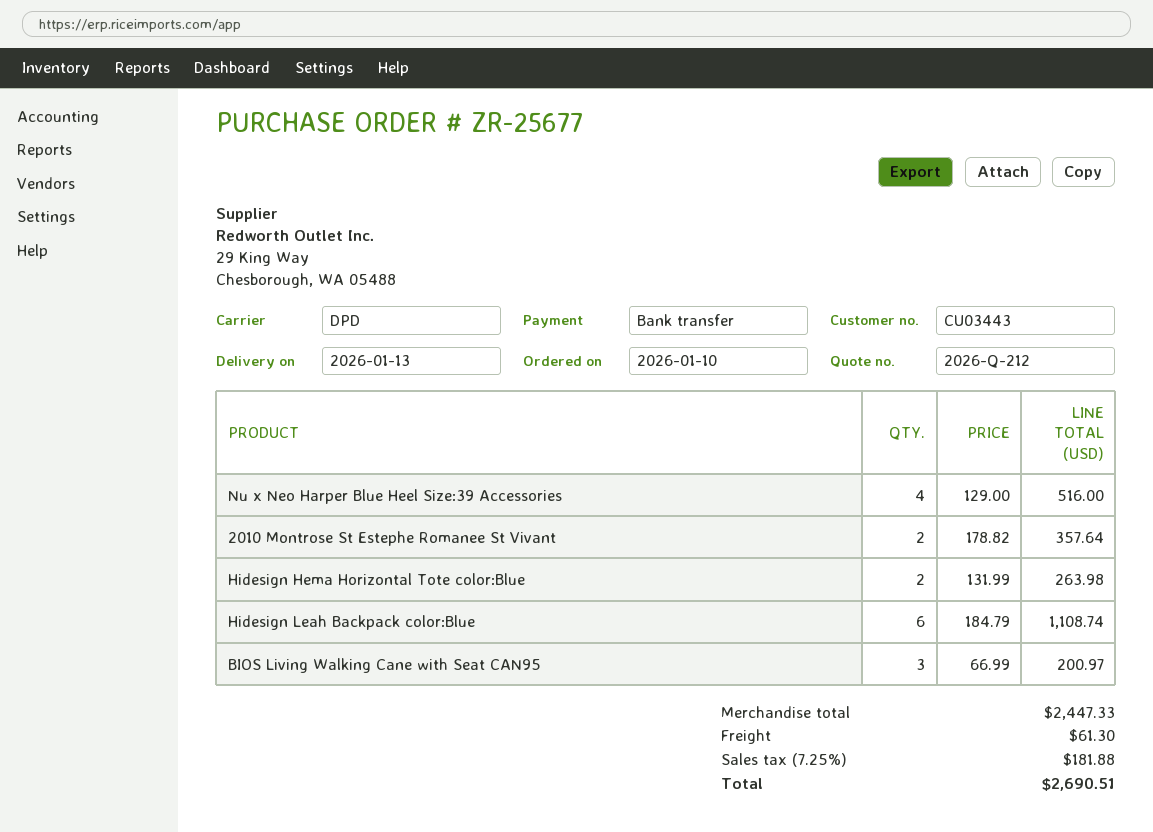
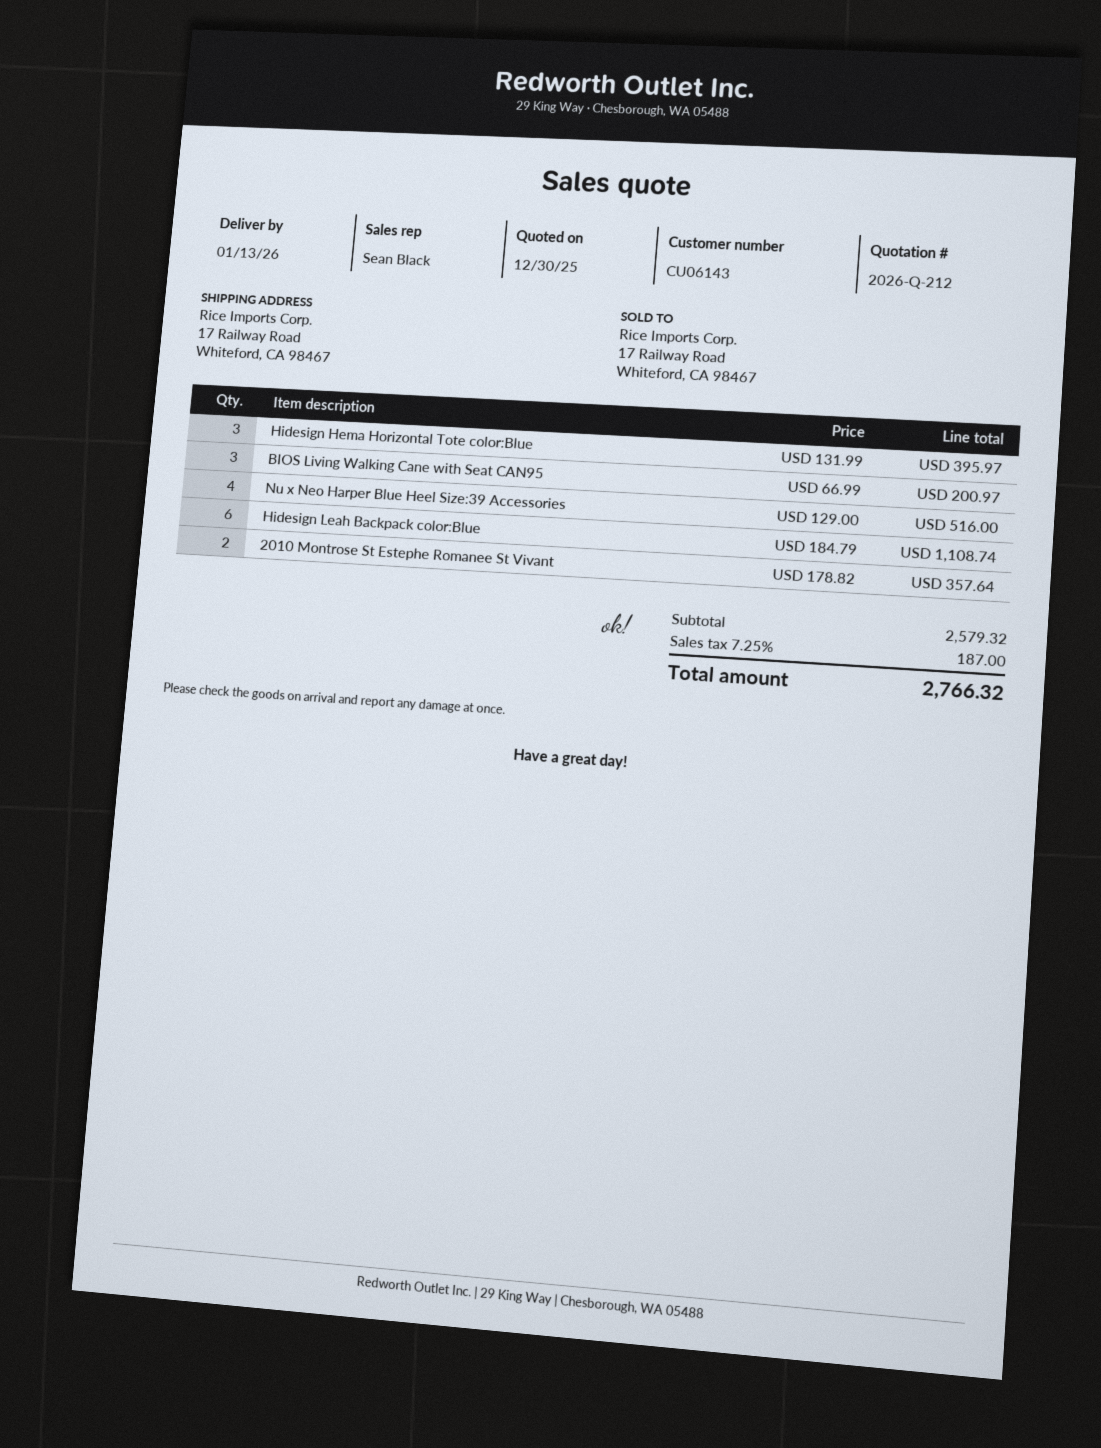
customer number: CU03443 -> CU06143
Hidesign Hema Horizontal Tote color:Blue: 2 x 131.99 = 263.98 -> 3 x 131.99 = 395.97
subtotal: 2447.33 -> 2579.32
shipping: 61.30 -> none
tax: 7.25% = 181.88 -> 7.25% = 187.00
total: 2690.51 -> 2766.32

